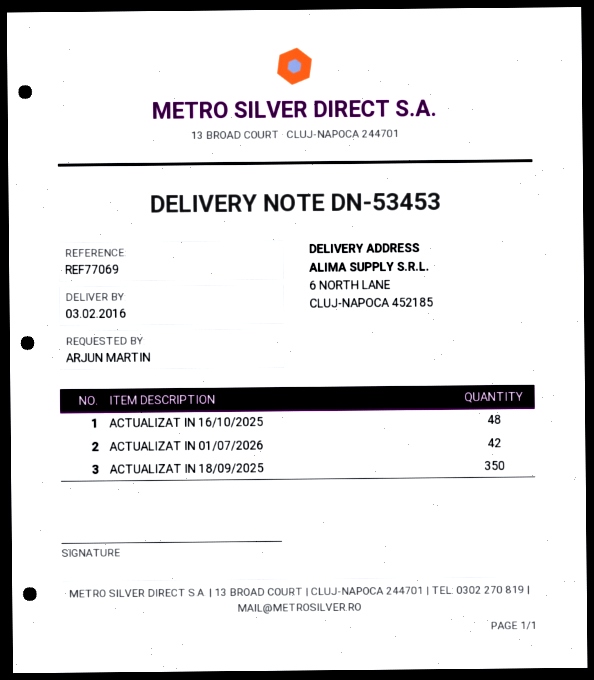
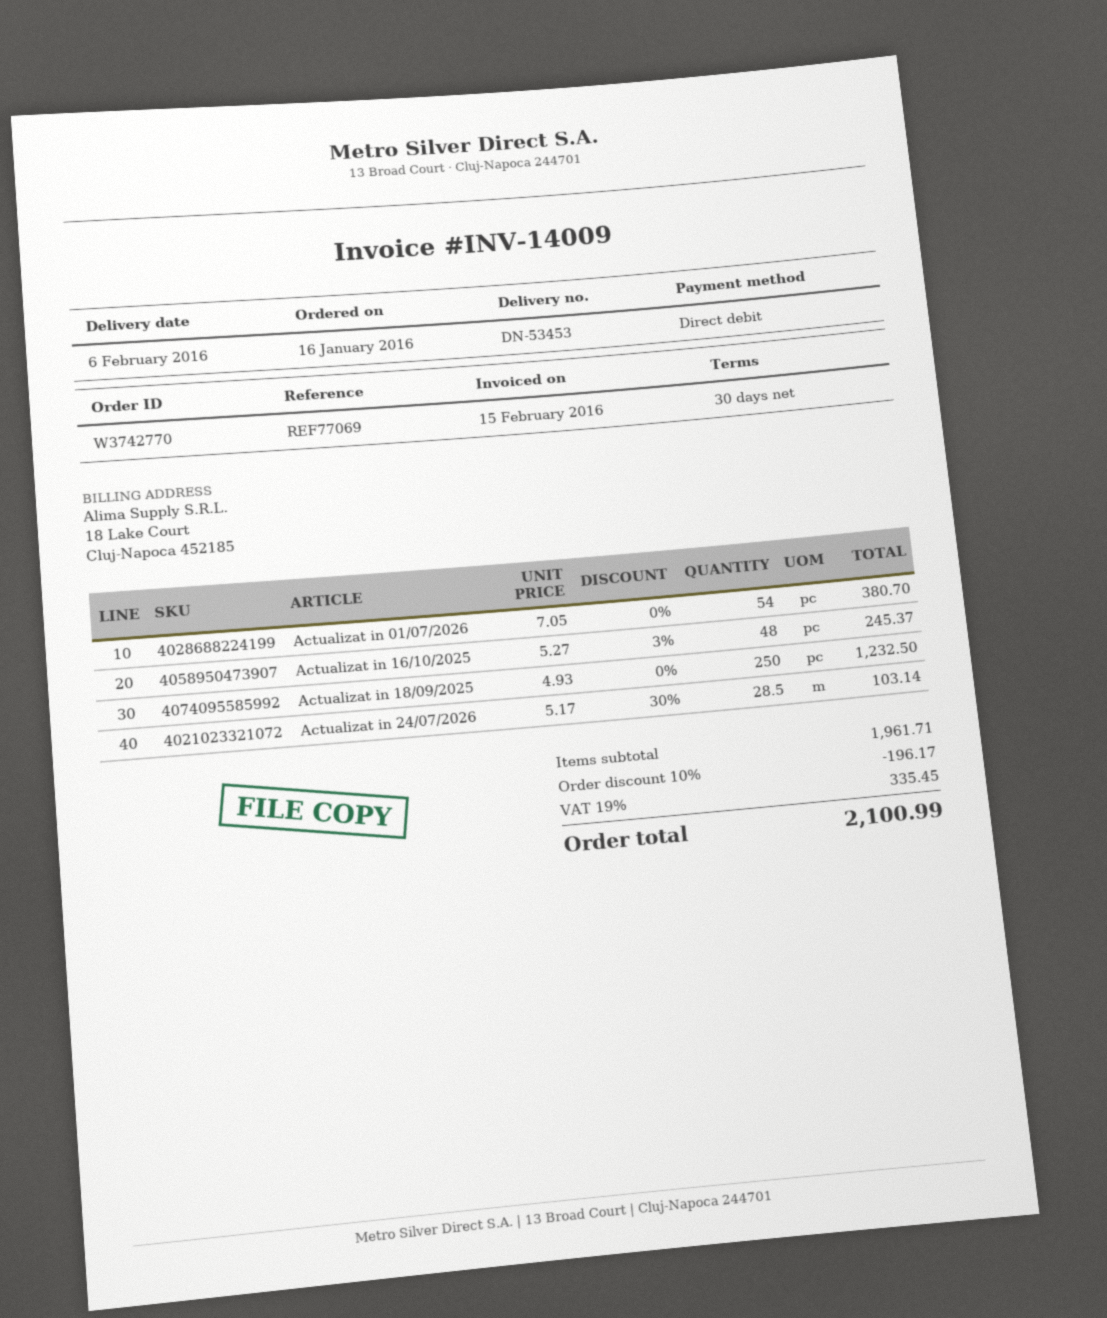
delivery date: 2016-02-03 -> 2016-02-06
ACTUALIZAT IN 01/07/2026: 42 -> 54
ACTUALIZAT IN 18/09/2025: 350 -> 250
Actualizat in 24/07/2026: none -> 28.5

